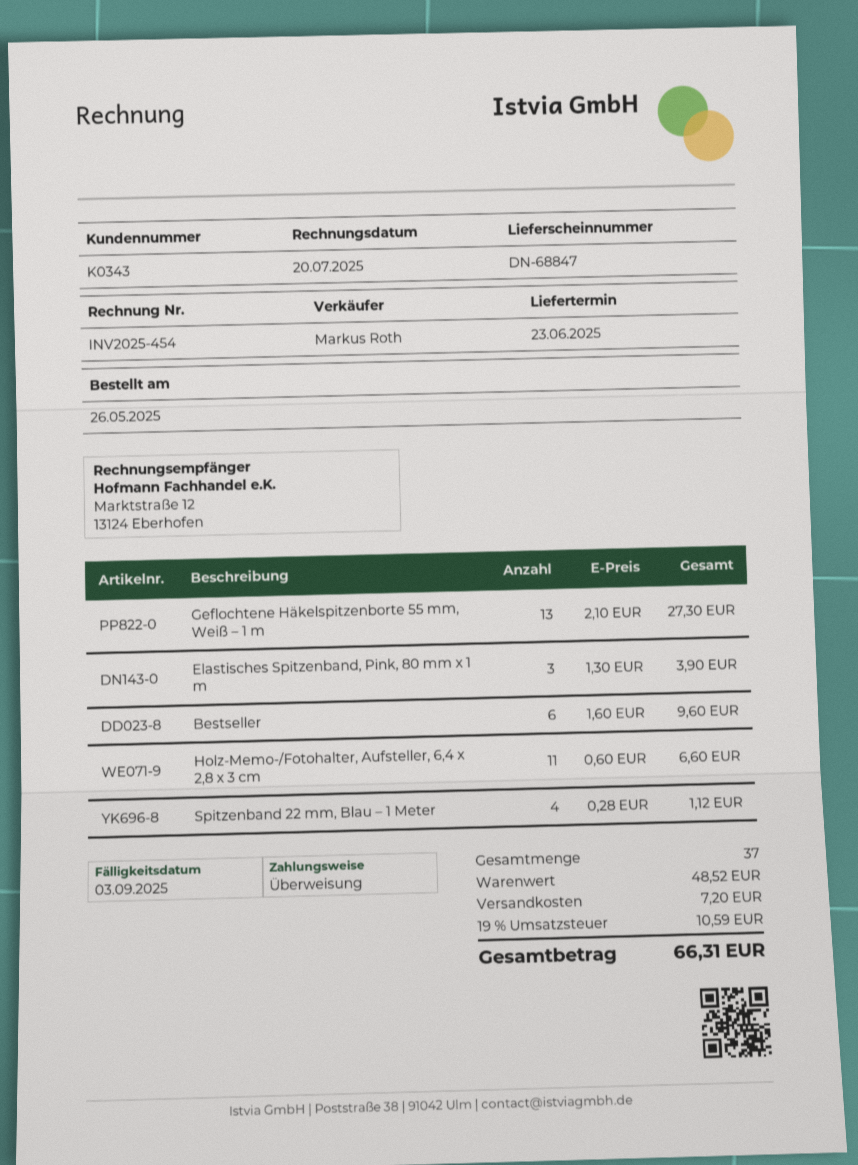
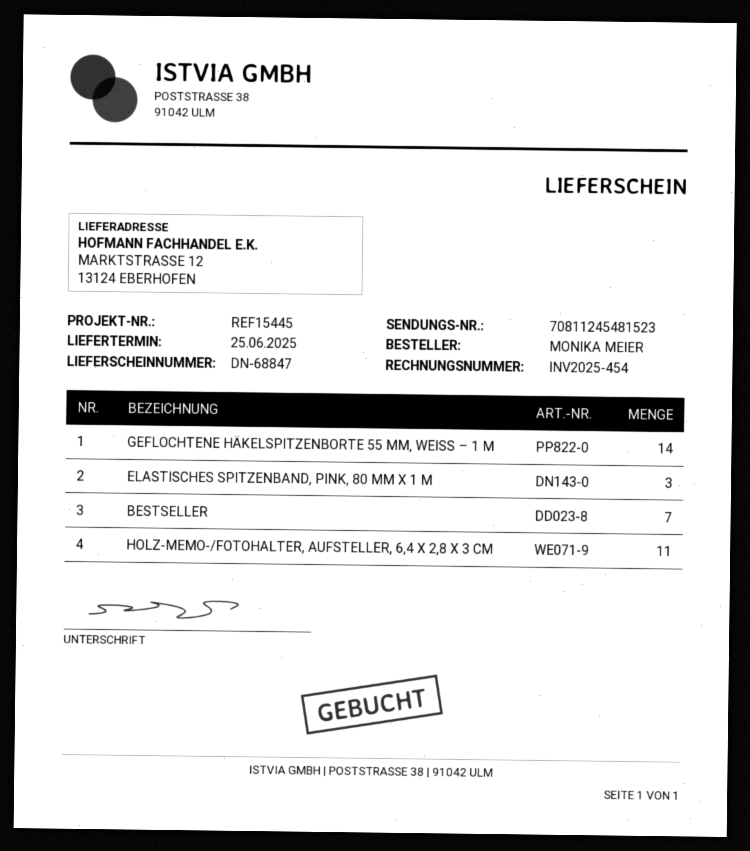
delivery date: 2025-06-23 -> 2025-06-25
Geflochtene Häkelspitzenborte 55 mm, Weiß – 1 m: 13 -> 14
Bestseller: 6 -> 7
Spitzenband 22 mm, Blau – 1 Meter: 4 -> none

